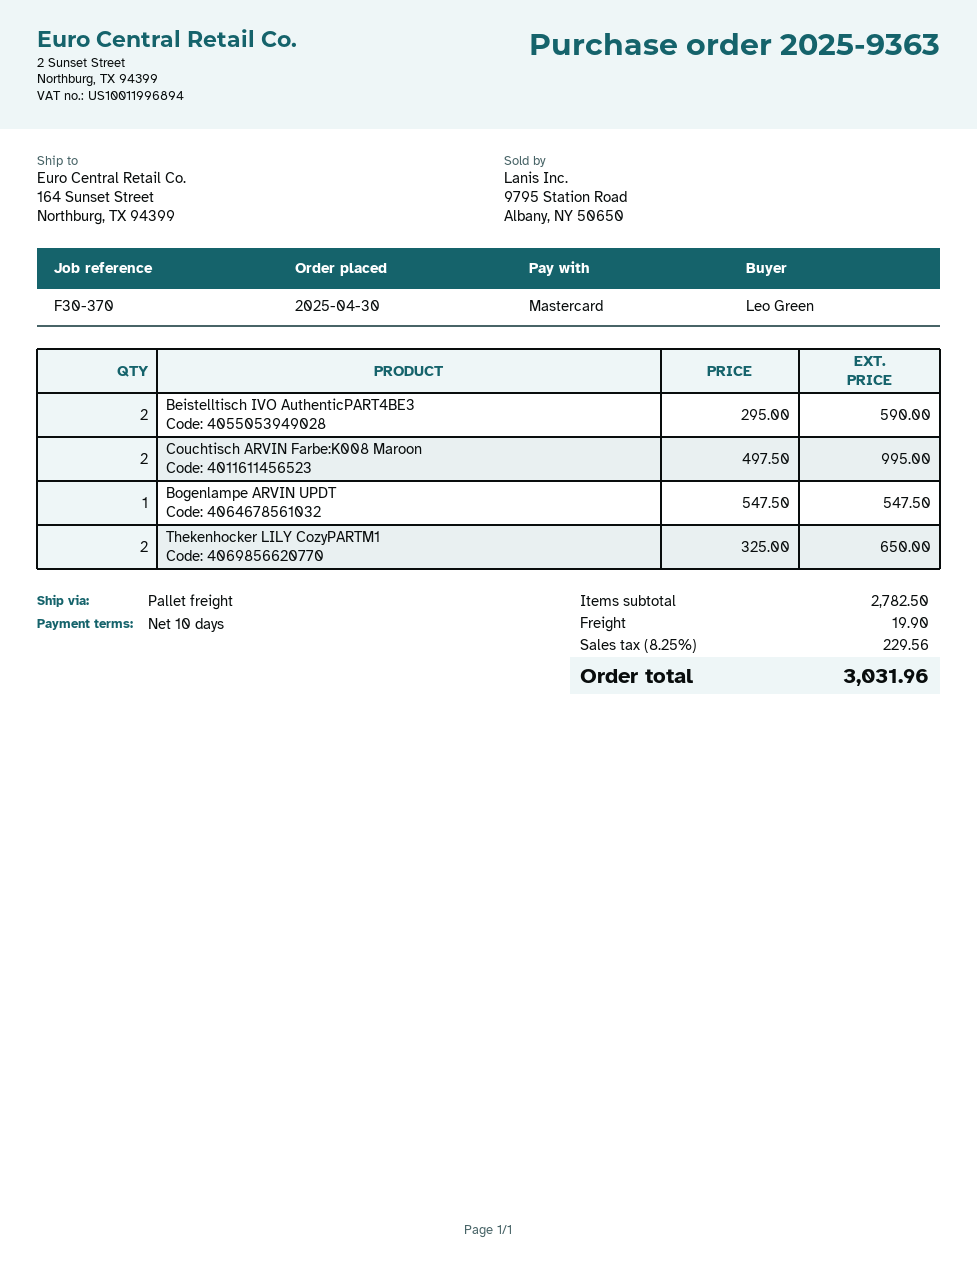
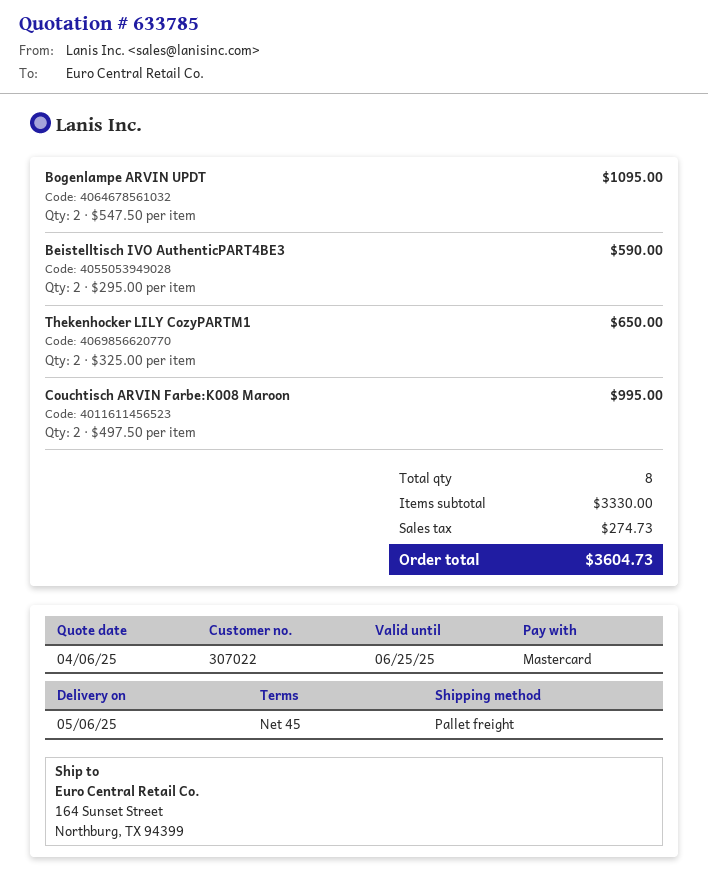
payment terms: 10 days -> 45 days
Bogenlampe ARVIN UPDT: 1 x 547.50 = 547.50 -> 2 x 547.50 = 1095.00
subtotal: 2782.50 -> 3330.00
shipping: 19.90 -> none
tax: 229.56 -> 274.73
total: 3031.96 -> 3604.73

